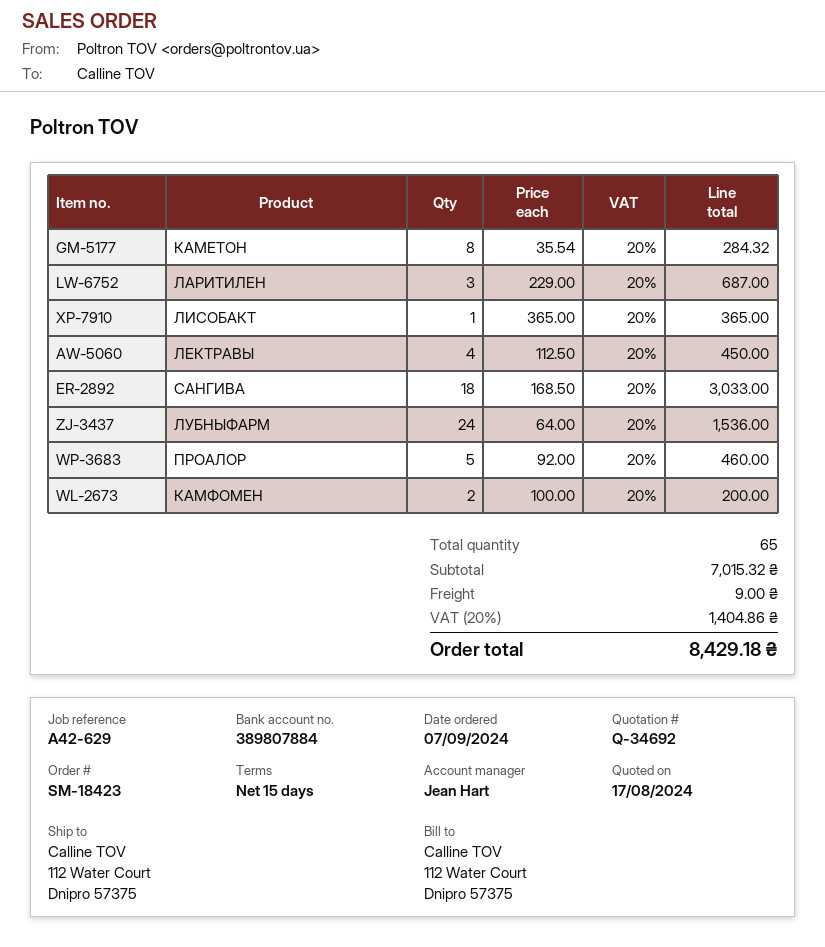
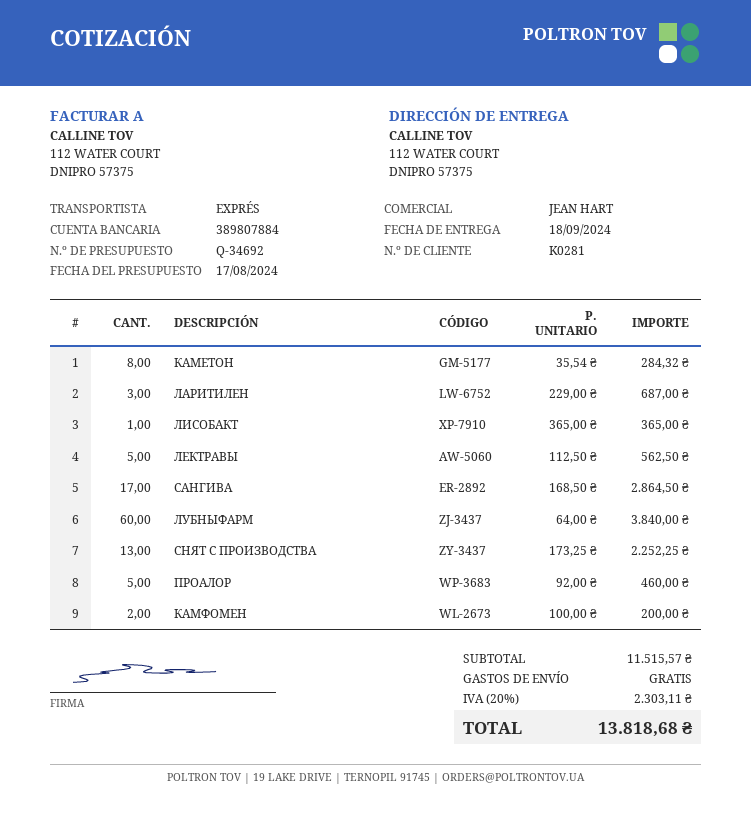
ЛЕКТРАВЫ: 4 x 112.50 = 450.00 -> 5 x 112.50 = 562.50
САНГИВА: 18 x 168.50 = 3033.00 -> 17 x 168.50 = 2864.50
ЛУБНЫФАРМ: 24 x 64.00 = 1536.00 -> 60 x 64.00 = 3840.00
СНЯТ С ПРОИЗВОДСТВА: none -> 13 x 173.25 = 2252.25
subtotal: 7015.32 -> 11515.57
shipping: 9.00 -> 0.00
tax: 20% = 1404.86 -> 20% = 2303.11
total: 8429.18 -> 13818.68

